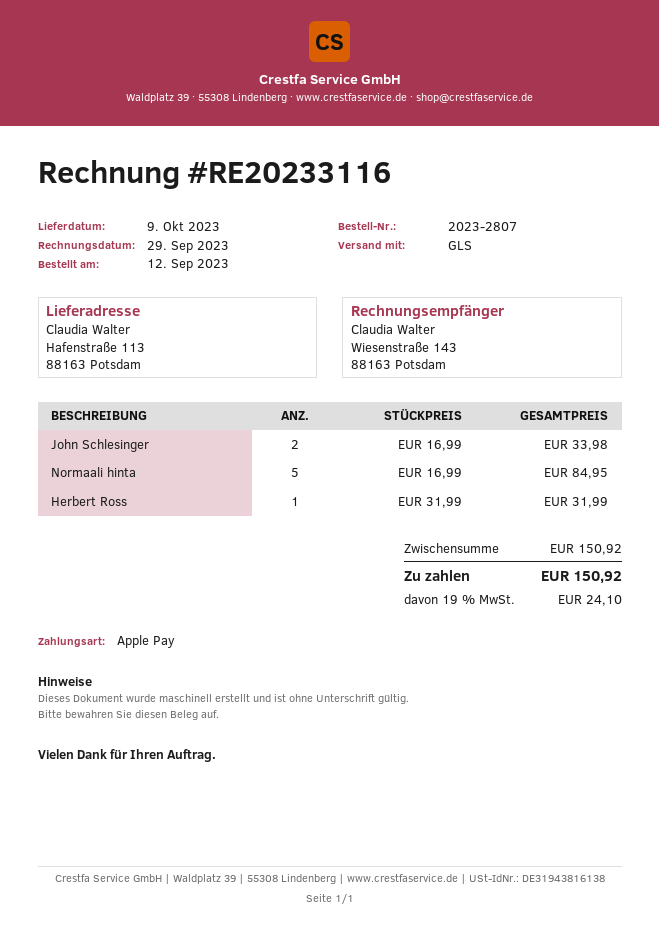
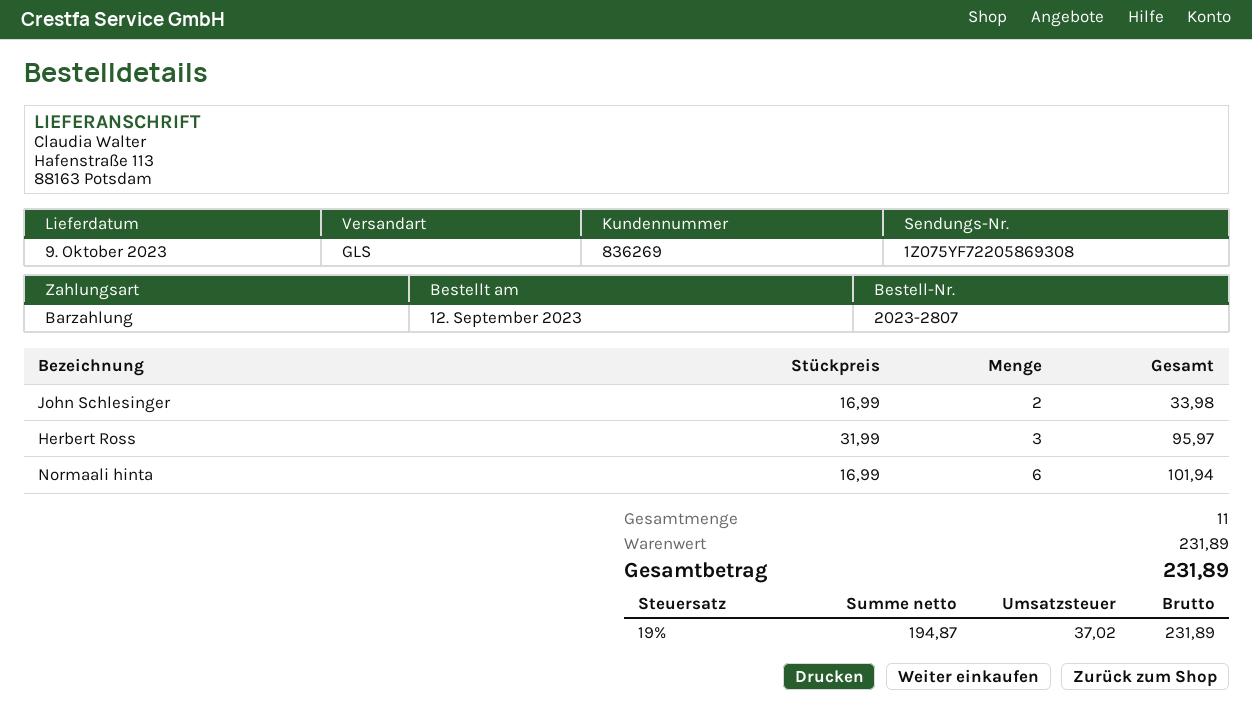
payment method: Apple Pay -> cash
Normaali hinta: 5 x 16.99 = 84.95 -> 6 x 16.99 = 101.94
Herbert Ross: 1 x 31.99 = 31.99 -> 3 x 31.99 = 95.97
subtotal: 150.92 -> 231.89
tax: 19% = 24.10 -> 19% = 37.02
total: 150.92 -> 231.89

